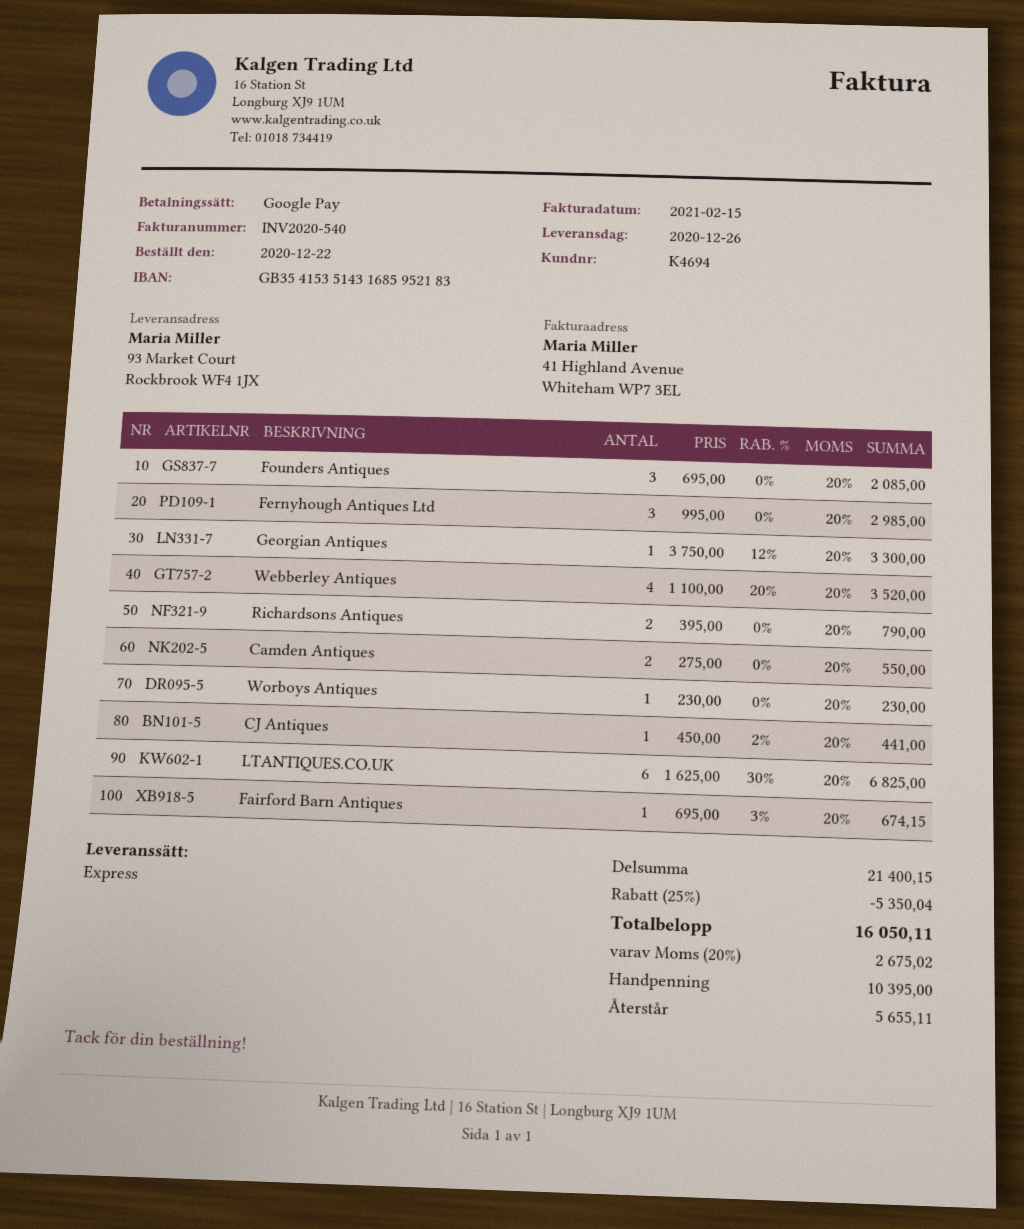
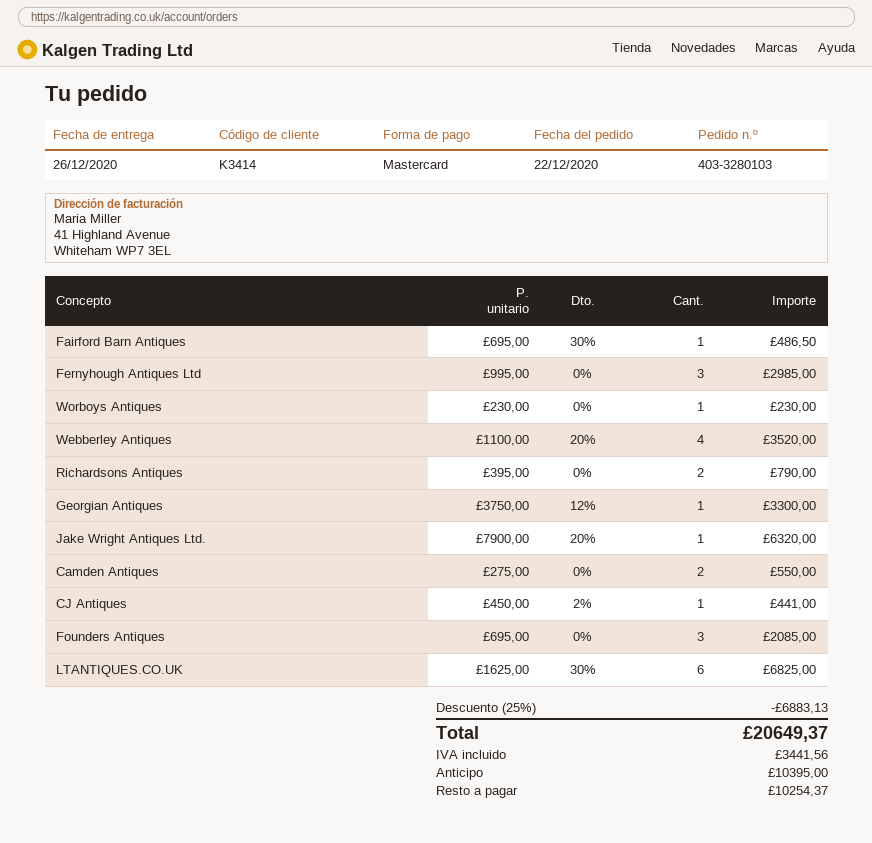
customer number: K4694 -> K3414
payment method: Google Pay -> Mastercard
Fairford Barn Antiques: 1 x 695.00 - 3% = 674.15 -> 1 x 695.00 - 30% = 486.50
Jake Wright Antiques Ltd.: none -> 1 x 7900.00 - 20% = 6320.00
discount: 25% = 5350.04 -> 25% = 6883.13
tax: 2675.02 -> 3441.56
total: 16050.11 -> 20649.37
balance: 5655.11 -> 10254.37

